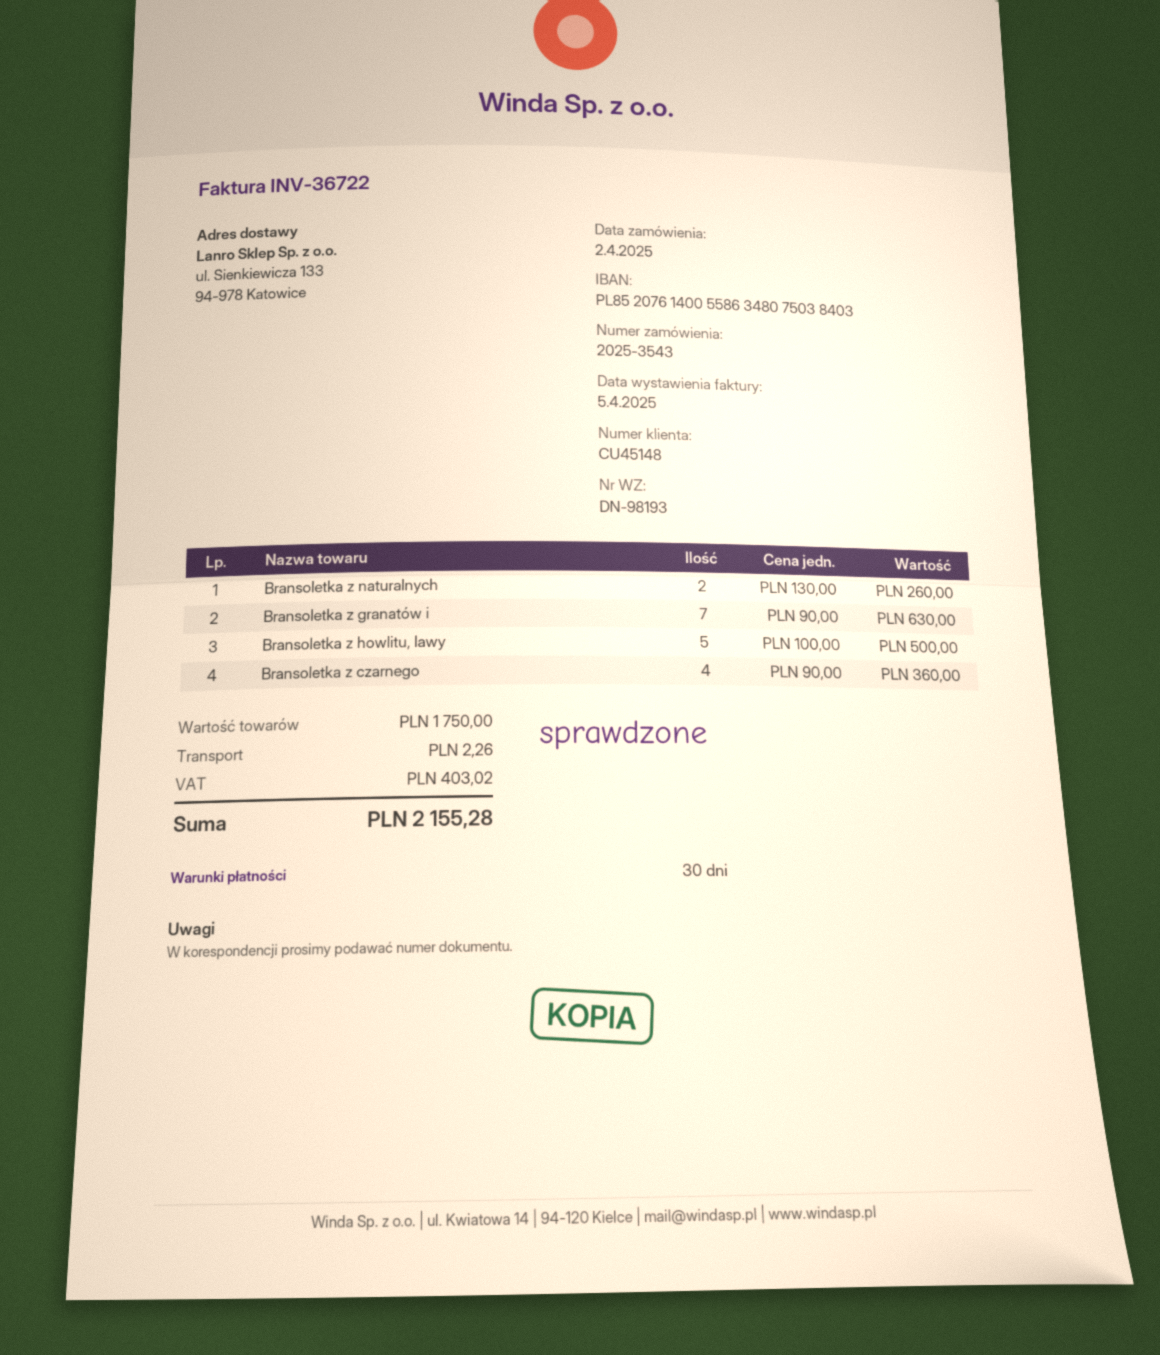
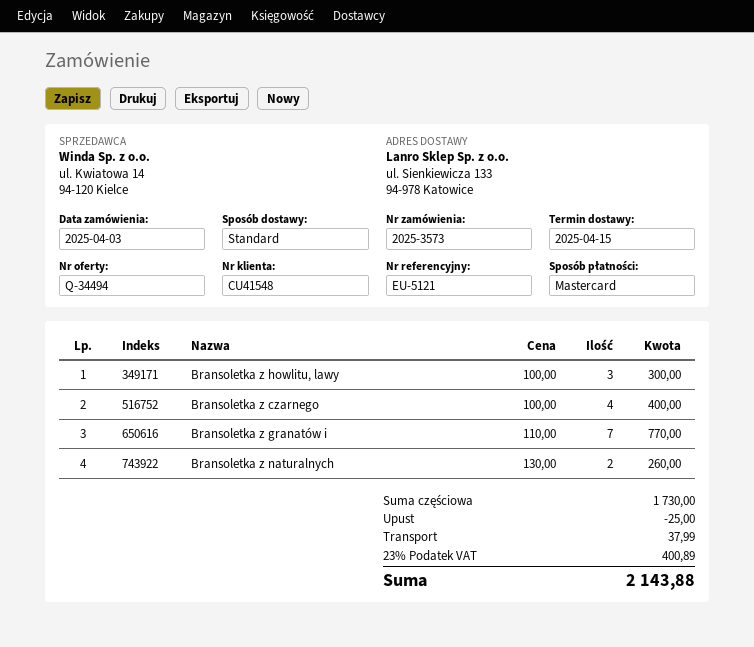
order number: 2025-3543 -> 2025-3573
order date: 2025-04-02 -> 2025-04-03
customer number: CU45148 -> CU41548
Bransoletka z granatów i: 7 x 90.00 = 630.00 -> 7 x 110.00 = 770.00
Bransoletka z howlitu, lawy: 5 x 100.00 = 500.00 -> 3 x 100.00 = 300.00
Bransoletka z czarnego: 4 x 90.00 = 360.00 -> 4 x 100.00 = 400.00
subtotal: 1750.00 -> 1730.00
discount: none -> 25.00
shipping: 2.26 -> 37.99
tax: 403.02 -> 400.89
total: 2155.28 -> 2143.88

